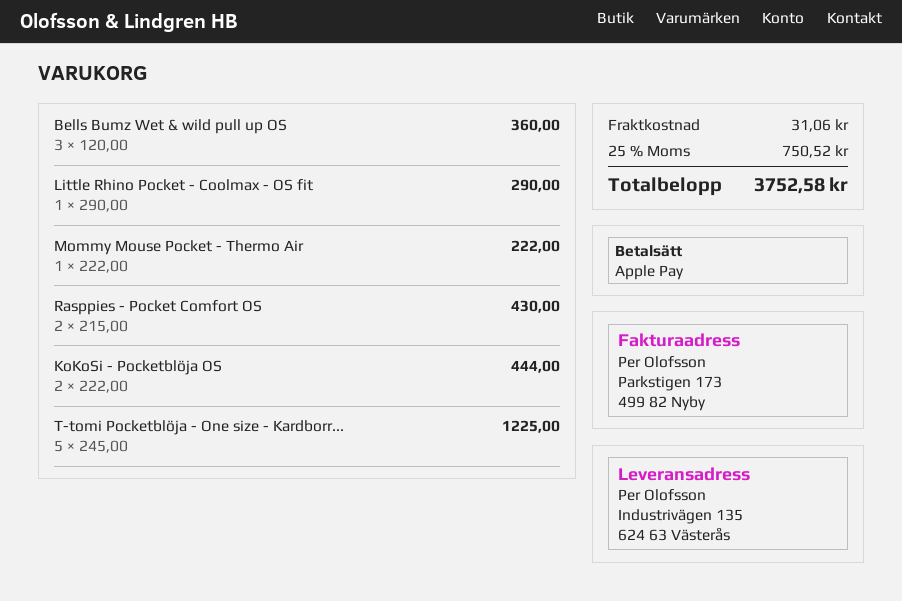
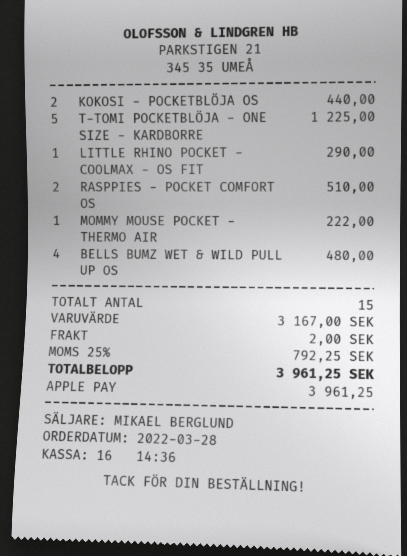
Bells Bumz Wet & wild pull up OS: 3 for 360.00 -> 4 for 480.00
Rasppies - Pocket Comfort OS: 2 for 430.00 -> 2 for 510.00
KoKoSi - Pocketblöja OS: 2 for 444.00 -> 2 for 440.00
shipping: 31.06 -> 2.00
tax: 25% = 750.52 -> 25% = 792.25
total: 3752.58 -> 3961.25

